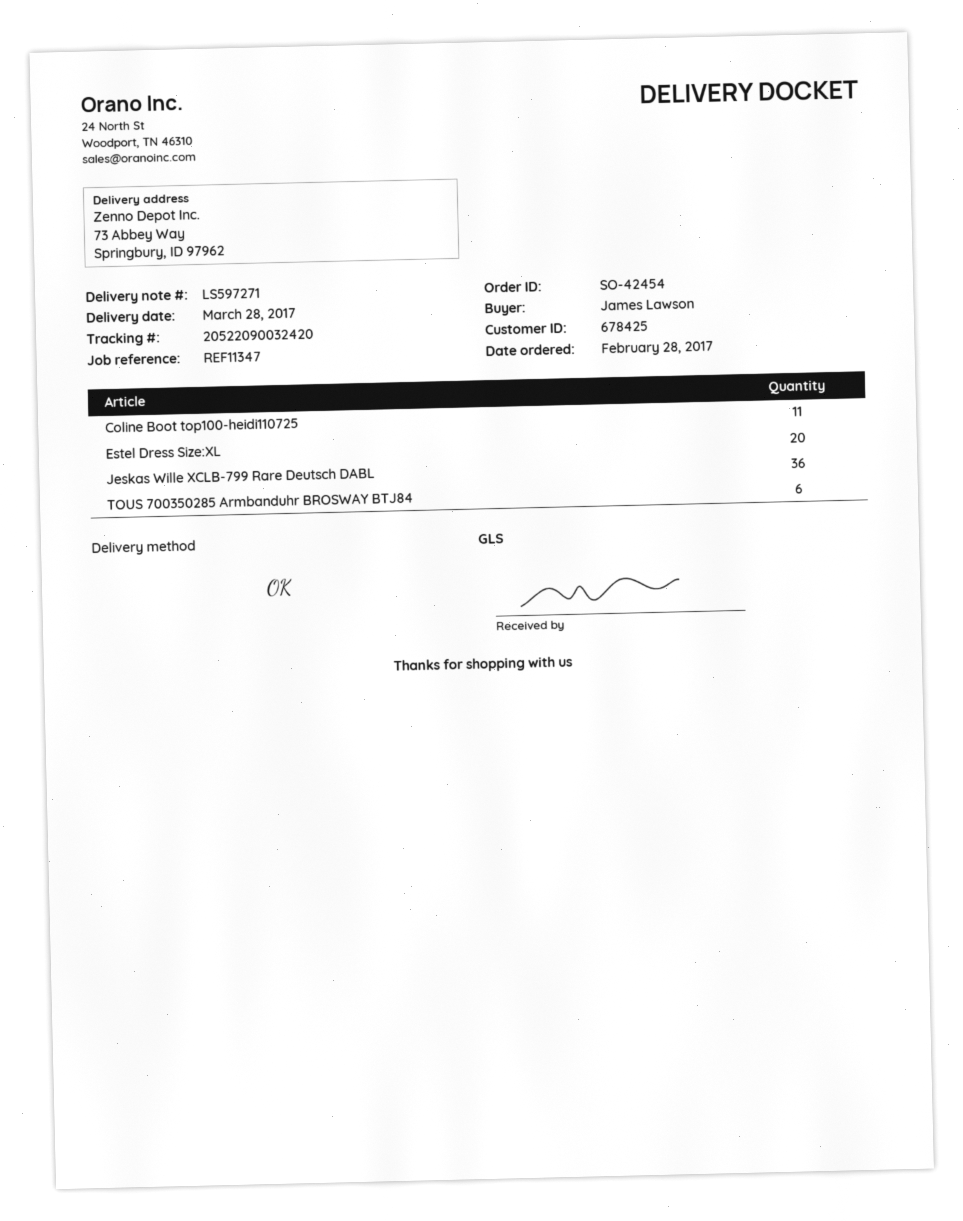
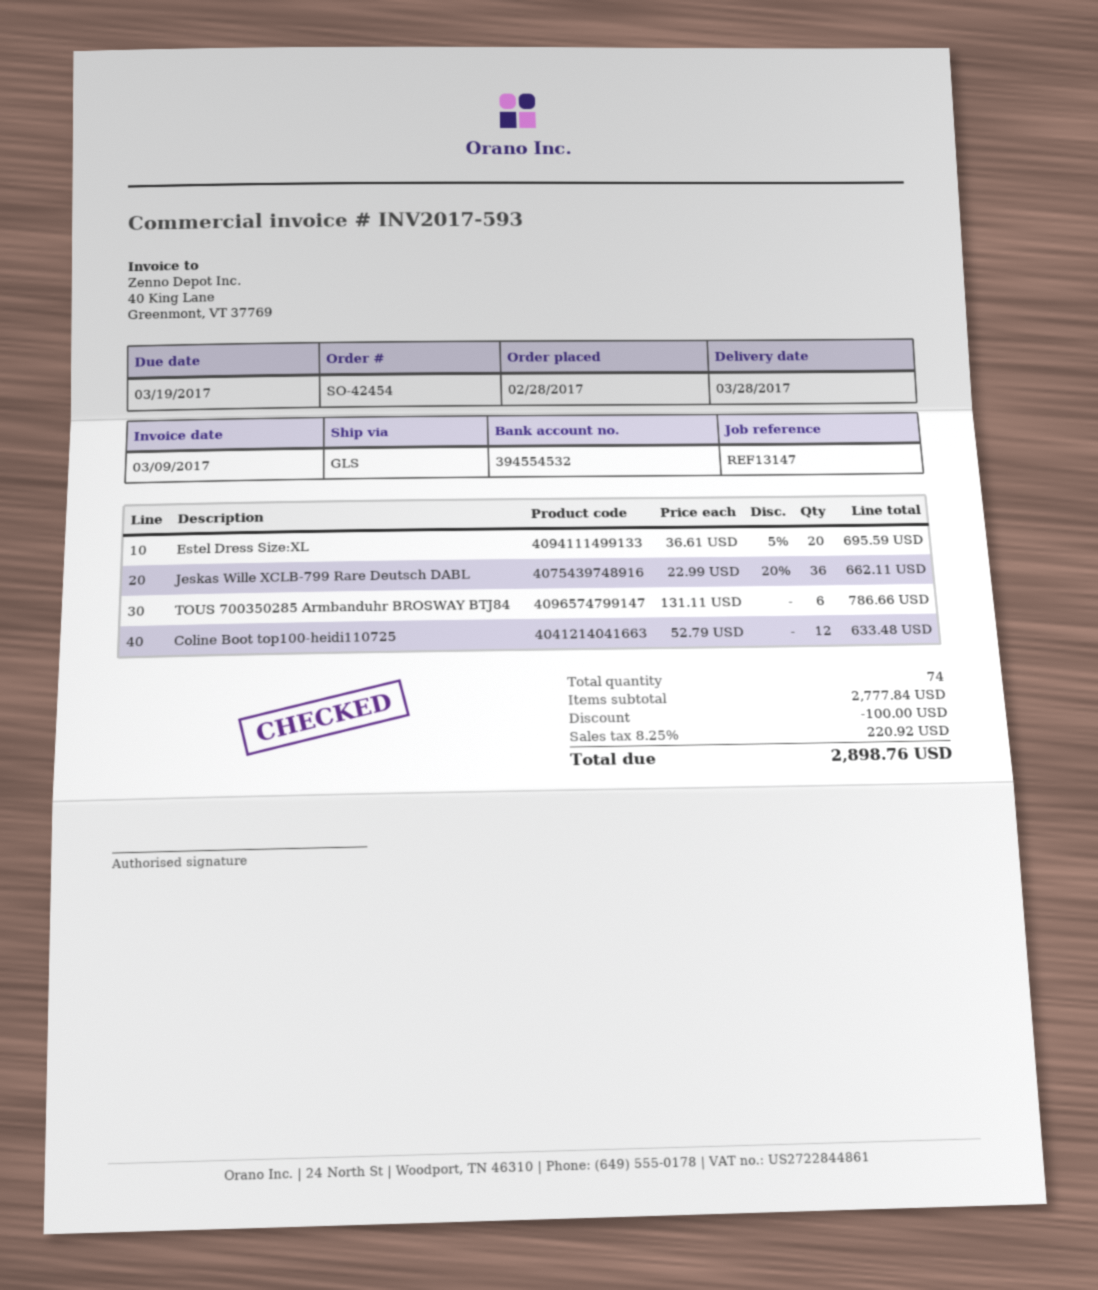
reference: REF11347 -> REF13147
Coline Boot top100-heidi110725: 11 -> 12

